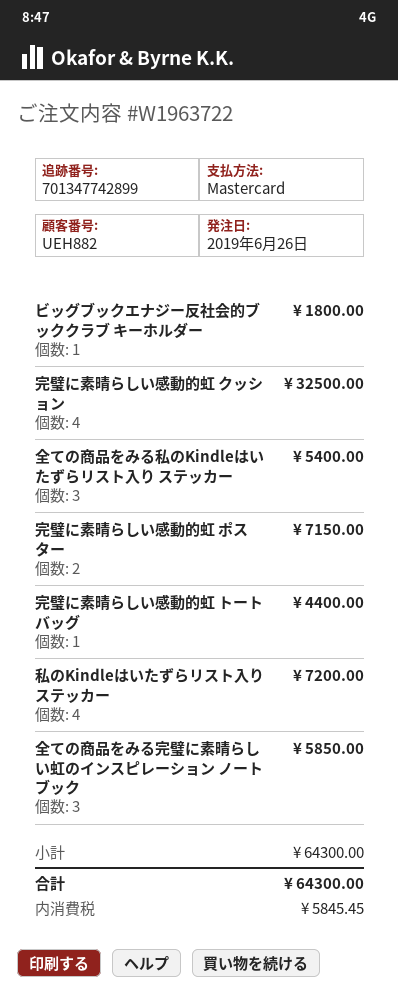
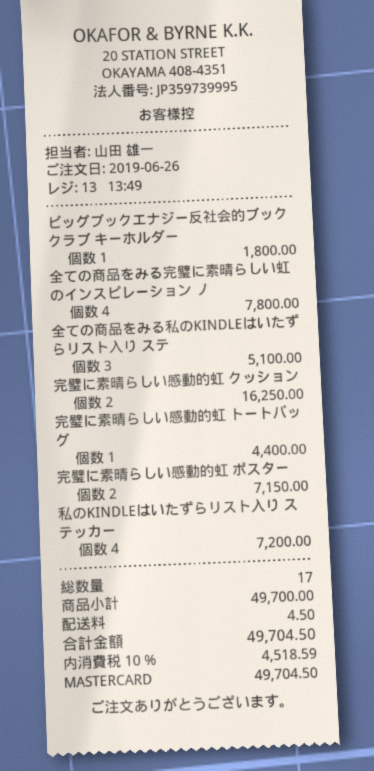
完璧に素晴らしい感動的虹 クッション: 4 for 32500.00 -> 2 for 16250.00
全ての商品をみる私のKindleはいたずらリスト入り ステッカー: 3 for 5400.00 -> 3 for 5100.00
全ての商品をみる完璧に素晴らしい虹のインスピレーション ノートブック: 3 for 5850.00 -> 4 for 7800.00
subtotal: 64300.00 -> 49700.00
shipping: none -> 4.50
tax: 5845.45 -> 4518.59
total: 64300.00 -> 49704.50

